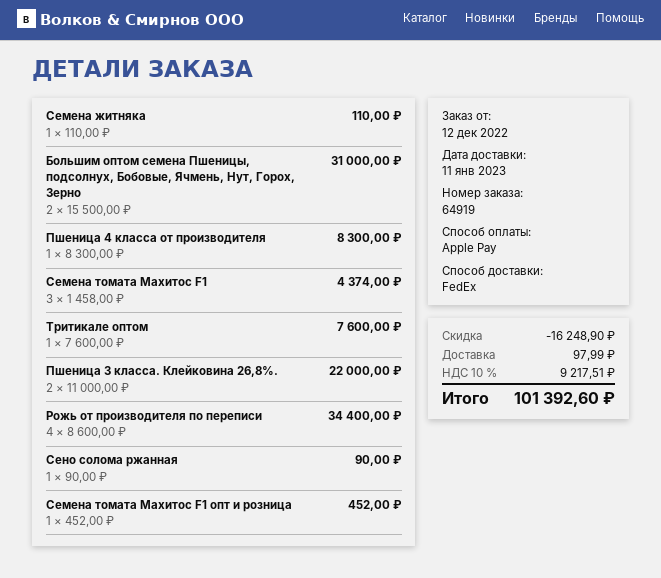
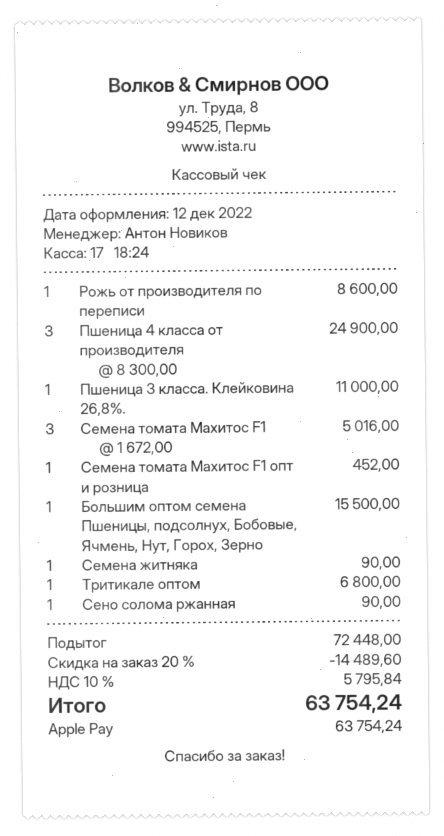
Семена житняка: 1 x 110.00 = 110.00 -> 1 x 90.00 = 90.00
Большим оптом семена Пшеницы, подсолнух, Бобовые, Ячмень, Нут, Горох, Зерно: 2 x 15500.00 = 31000.00 -> 1 x 15500.00 = 15500.00
Пшеница 4 класса от производителя: 1 x 8300.00 = 8300.00 -> 3 x 8300.00 = 24900.00
Семена томата Махитос F1: 3 x 1458.00 = 4374.00 -> 3 x 1672.00 = 5016.00
Тритикале оптом: 1 x 7600.00 = 7600.00 -> 1 x 6800.00 = 6800.00
Пшеница 3 класса. Клейковина 26,8%.: 2 x 11000.00 = 22000.00 -> 1 x 11000.00 = 11000.00
Рожь от производителя по переписи: 4 x 8600.00 = 34400.00 -> 1 x 8600.00 = 8600.00
discount: 16248.90 -> 14489.60
shipping: 97.99 -> none
tax: 10% = 9217.51 -> 10% = 5795.84
total: 101392.60 -> 63754.24

